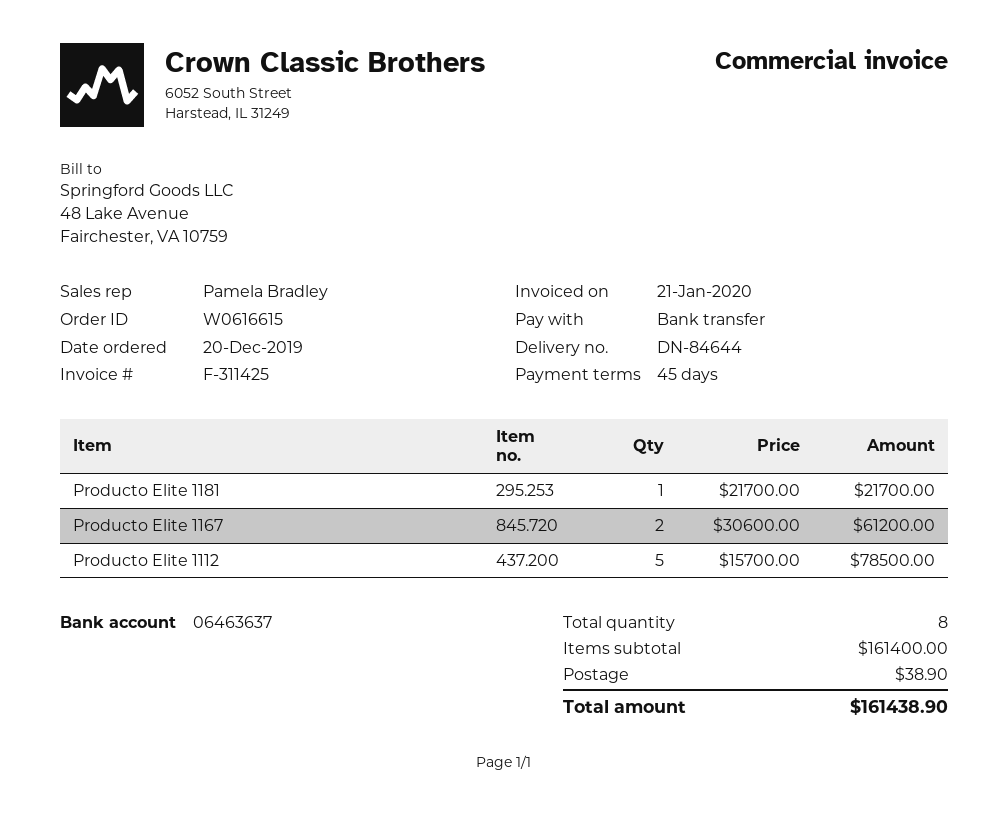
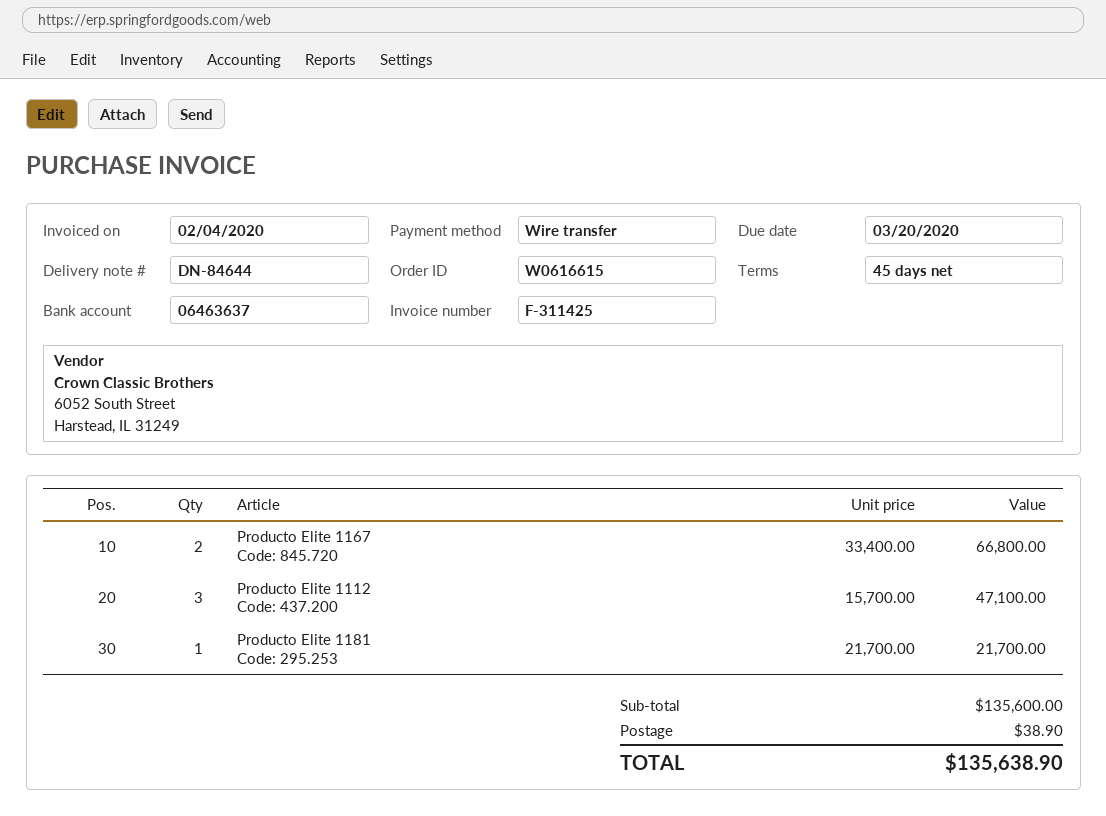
invoice date: 2020-01-21 -> 2020-02-04
Producto Elite 1167: 2 x 30600.00 = 61200.00 -> 2 x 33400.00 = 66800.00
Producto Elite 1112: 5 x 15700.00 = 78500.00 -> 3 x 15700.00 = 47100.00
subtotal: 161400.00 -> 135600.00
total: 161438.90 -> 135638.90

